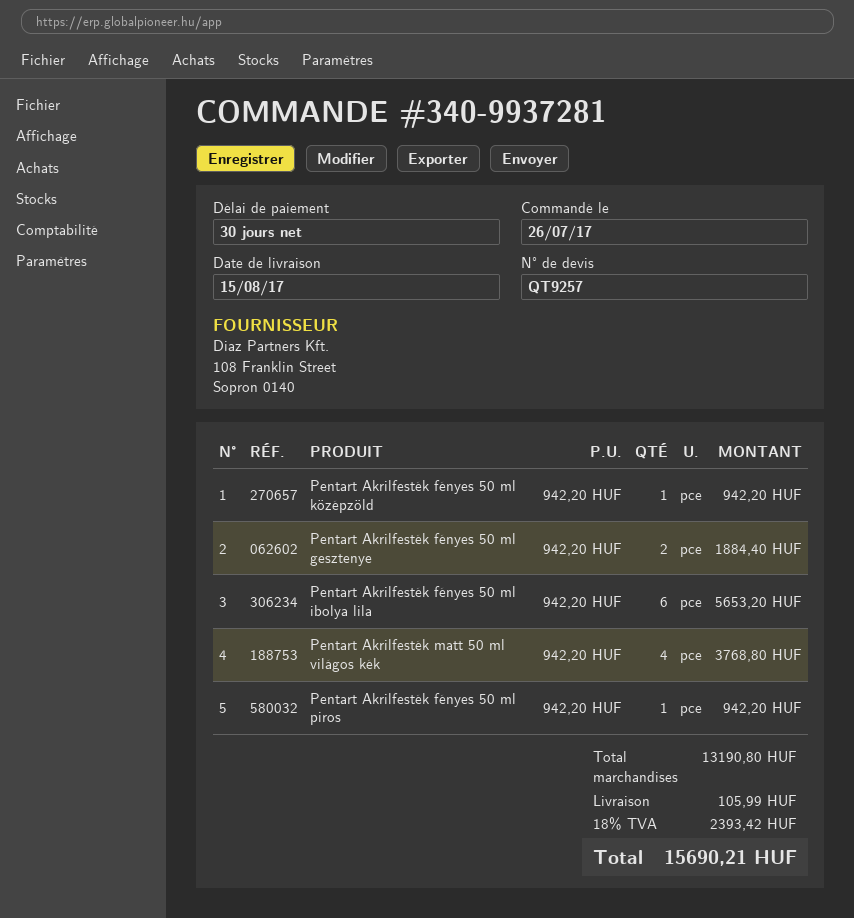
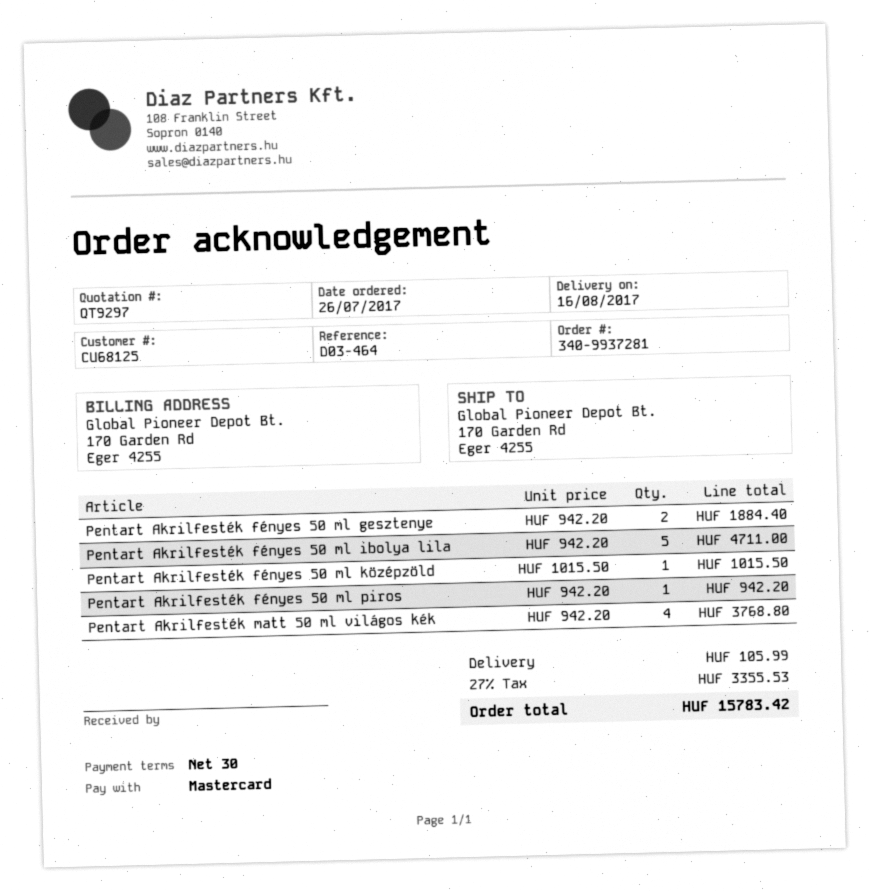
quote number: QT9257 -> QT9297
delivery date: 2017-08-15 -> 2017-08-16
Pentart Akrilfesték fényes 50 ml középzöld: 1 x 942.20 = 942.20 -> 1 x 1015.50 = 1015.50
Pentart Akrilfesték fényes 50 ml ibolya lila: 6 x 942.20 = 5653.20 -> 5 x 942.20 = 4711.00
tax: 18% = 2393.42 -> 27% = 3355.53
total: 15690.21 -> 15783.42

